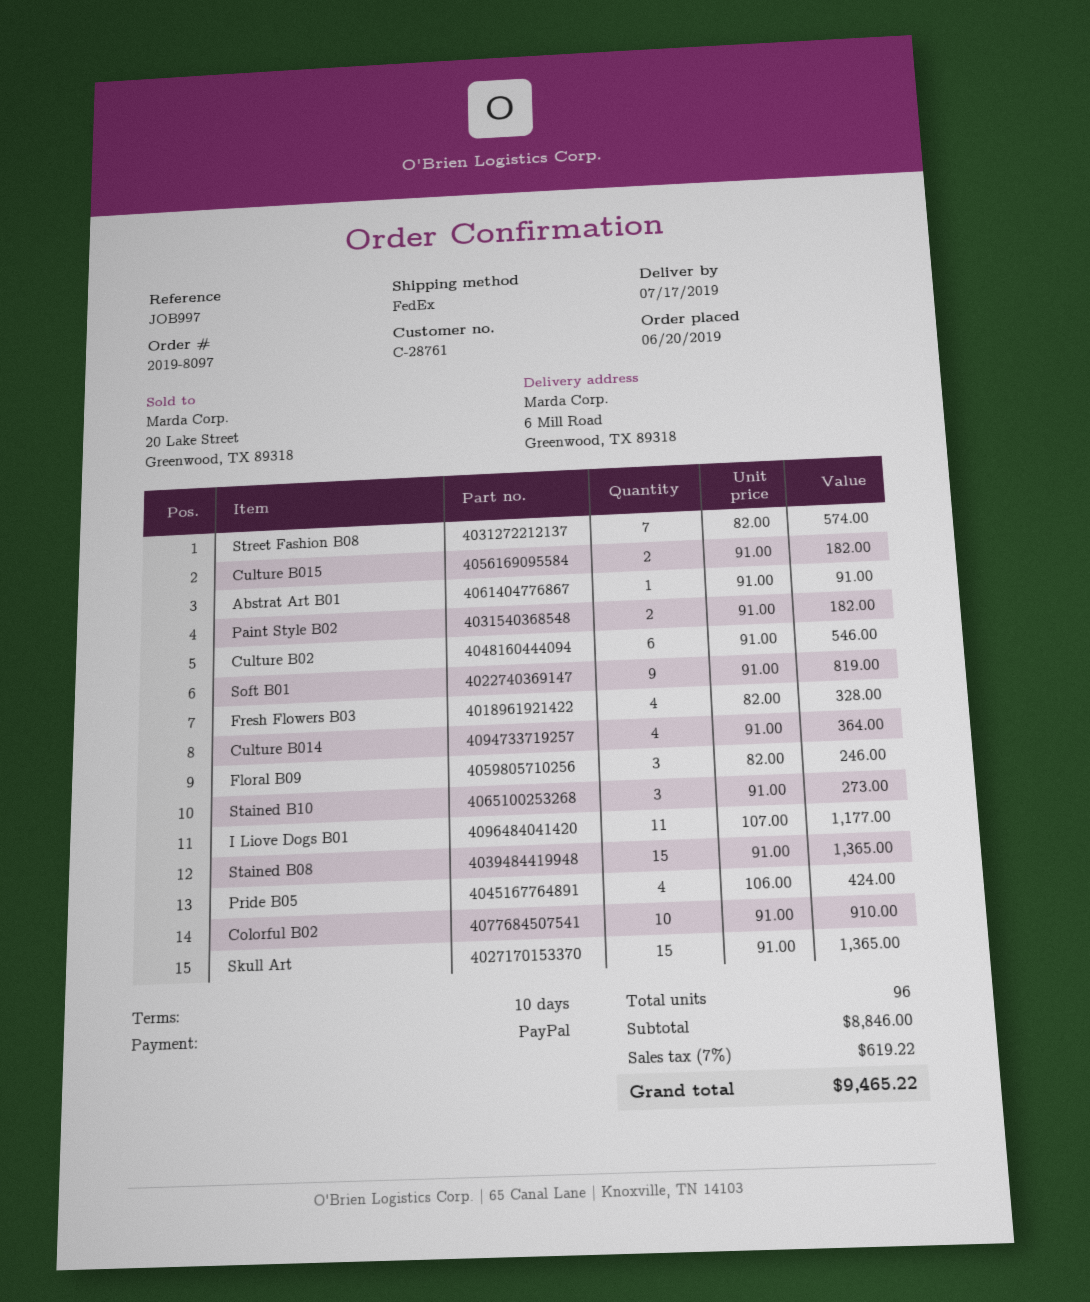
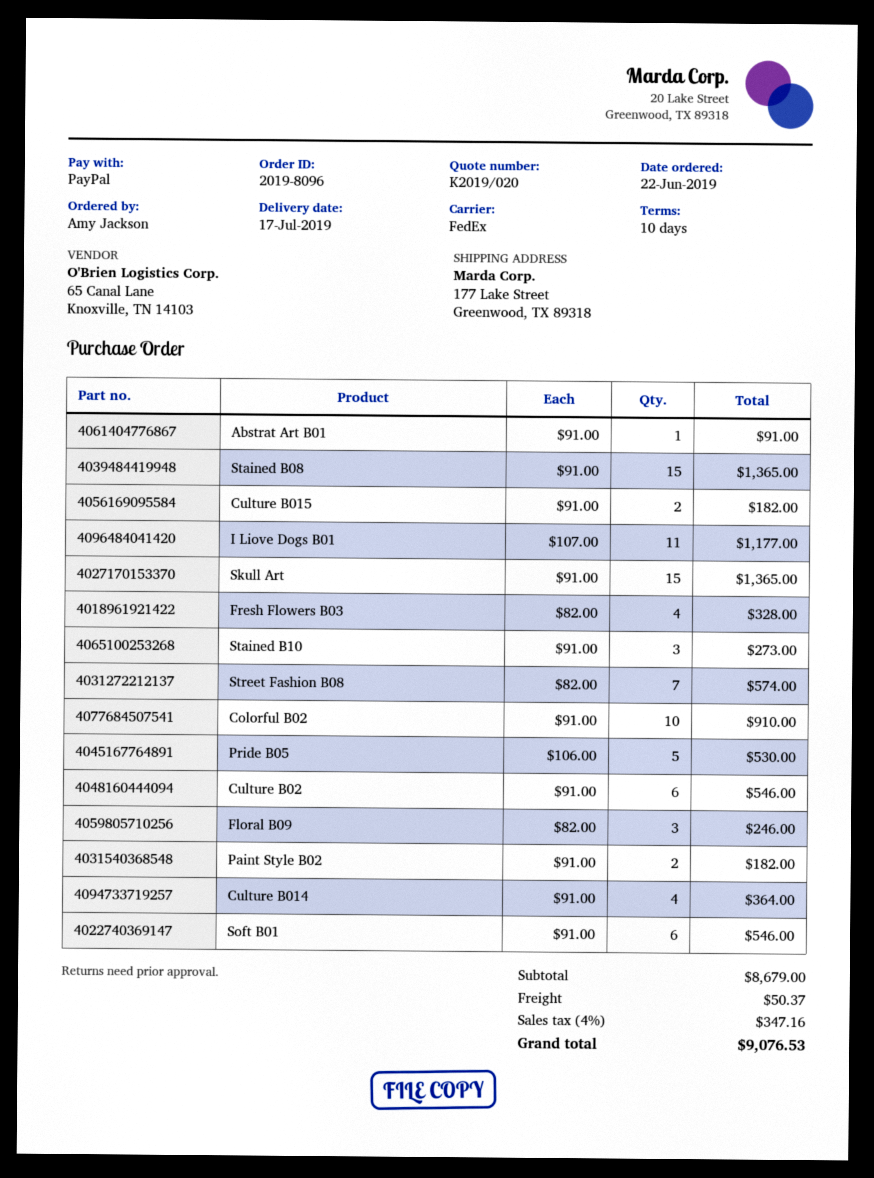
order number: 2019-8097 -> 2019-8096
order date: 2019-06-20 -> 2019-06-22
ship to: 6 Mill Road, Greenwood, TX 89318 -> 177 Lake Street, Greenwood, TX 89318
Soft B01: 9 x 91.00 = 819.00 -> 6 x 91.00 = 546.00
Pride B05: 4 x 106.00 = 424.00 -> 5 x 106.00 = 530.00
subtotal: 8846.00 -> 8679.00
shipping: none -> 50.37
tax: 7% = 619.22 -> 4% = 347.16
total: 9465.22 -> 9076.53

